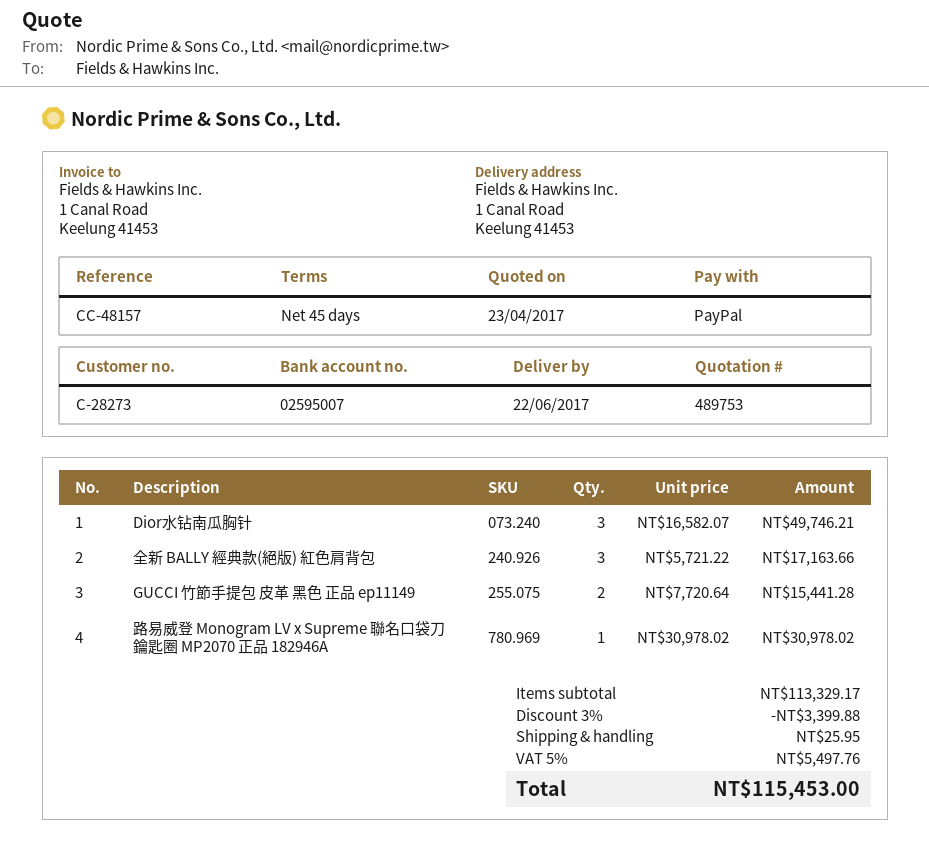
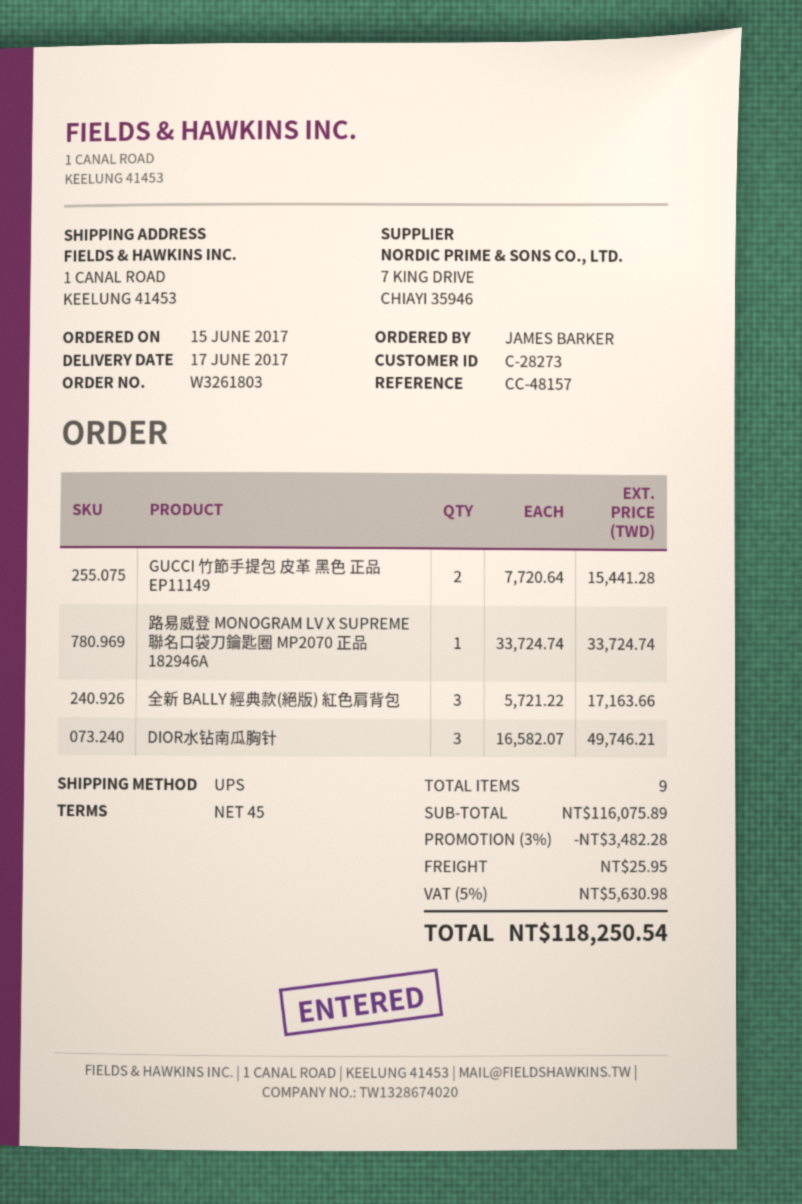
delivery date: 2017-06-22 -> 2017-06-17
路易威登 Monogram LV x Supreme 聯名口袋刀鑰匙圈 MP2070 正品 182946A: 1 x 30978.02 = 30978.02 -> 1 x 33724.74 = 33724.74
subtotal: 113329.17 -> 116075.89
discount: 3% = 3399.88 -> 3% = 3482.28
tax: 5% = 5497.76 -> 5% = 5630.98
total: 115453.00 -> 118250.54

